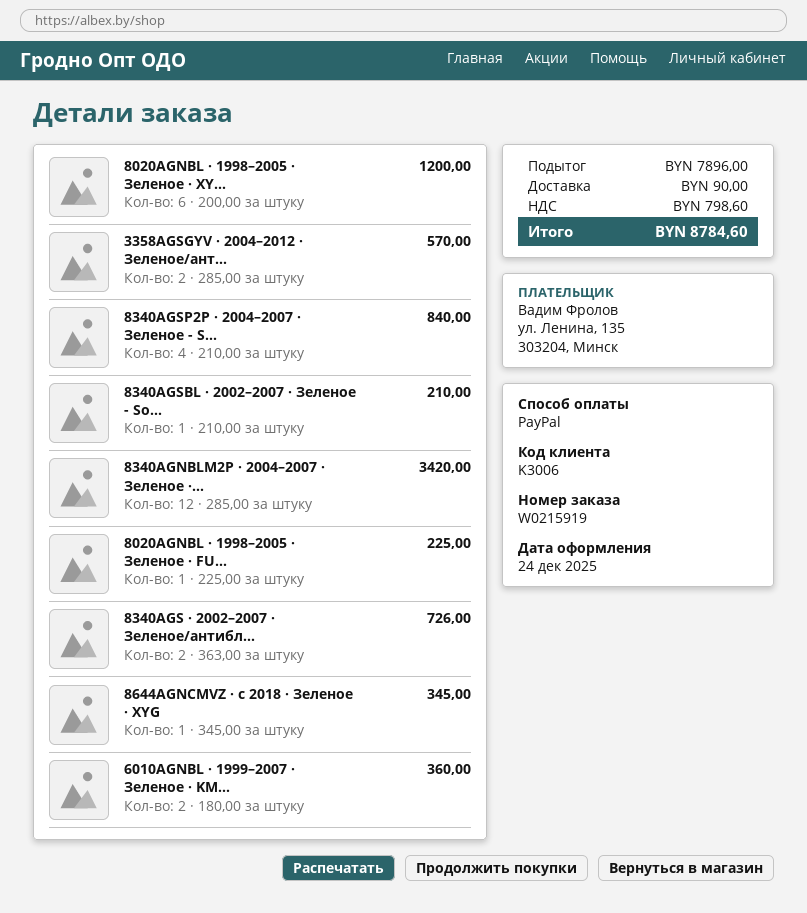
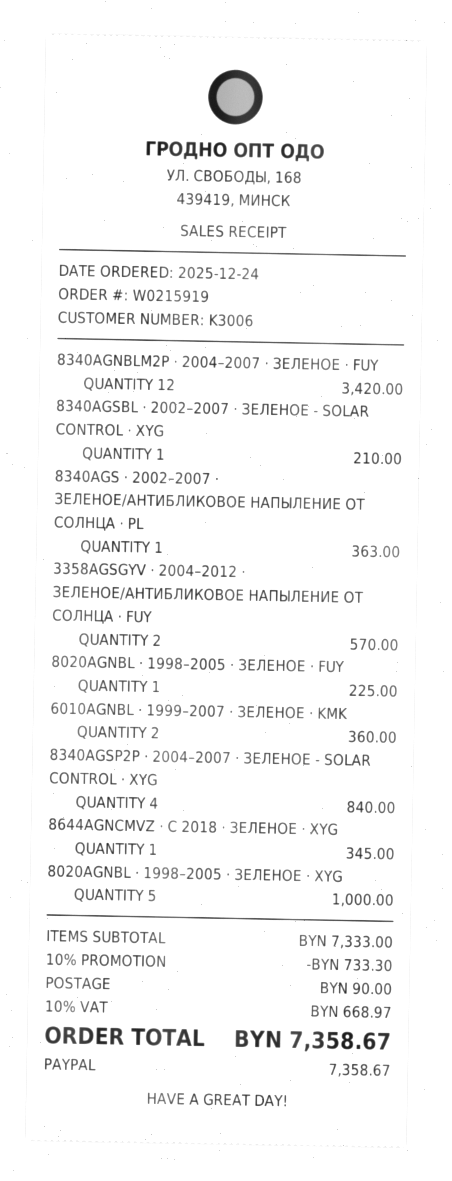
8020AGNBL · 1998–2005 · Зеленое · XY...: 6 for 1200.00 -> 5 for 1000.00
8340AGS · 2002–2007 · Зеленое/антибл...: 2 for 726.00 -> 1 for 363.00
subtotal: 7896.00 -> 7333.00
discount: none -> 10% = 733.30
tax: 798.60 -> 668.97
total: 8784.60 -> 7358.67

